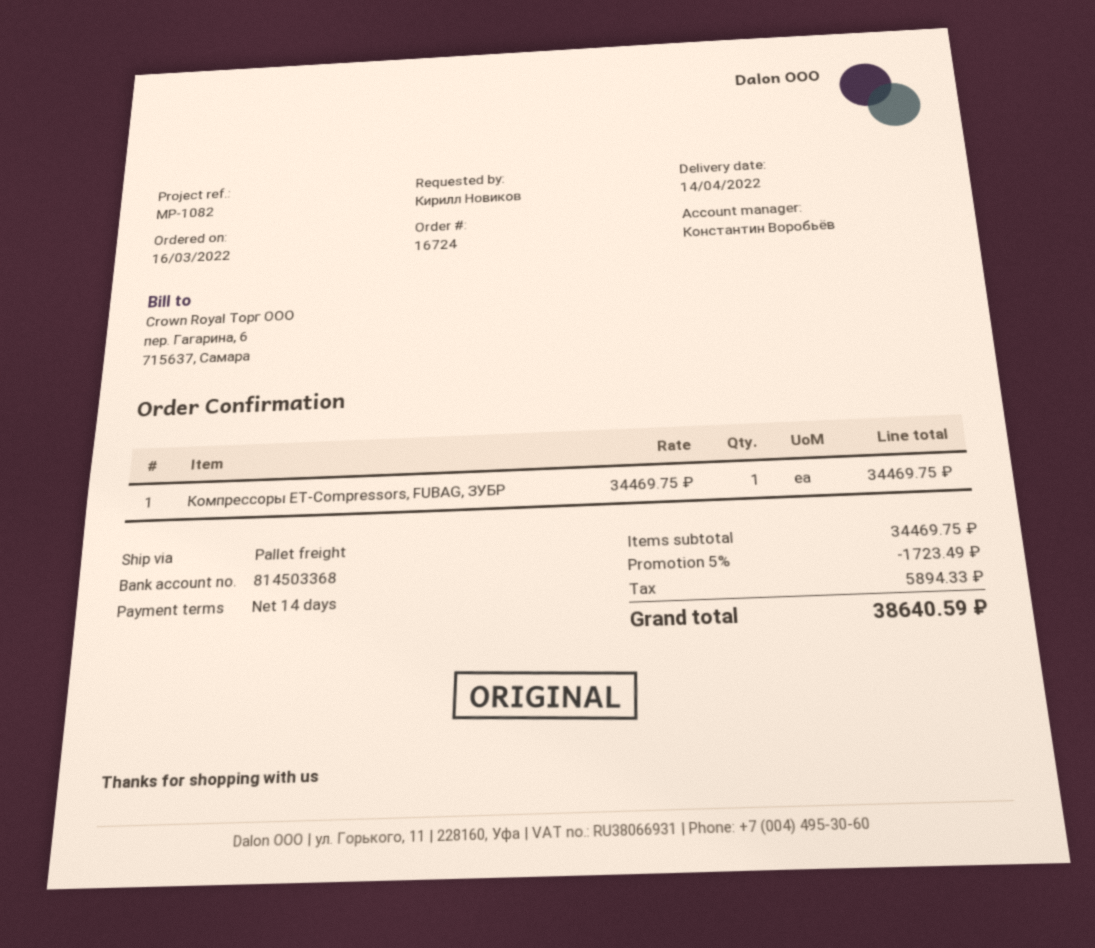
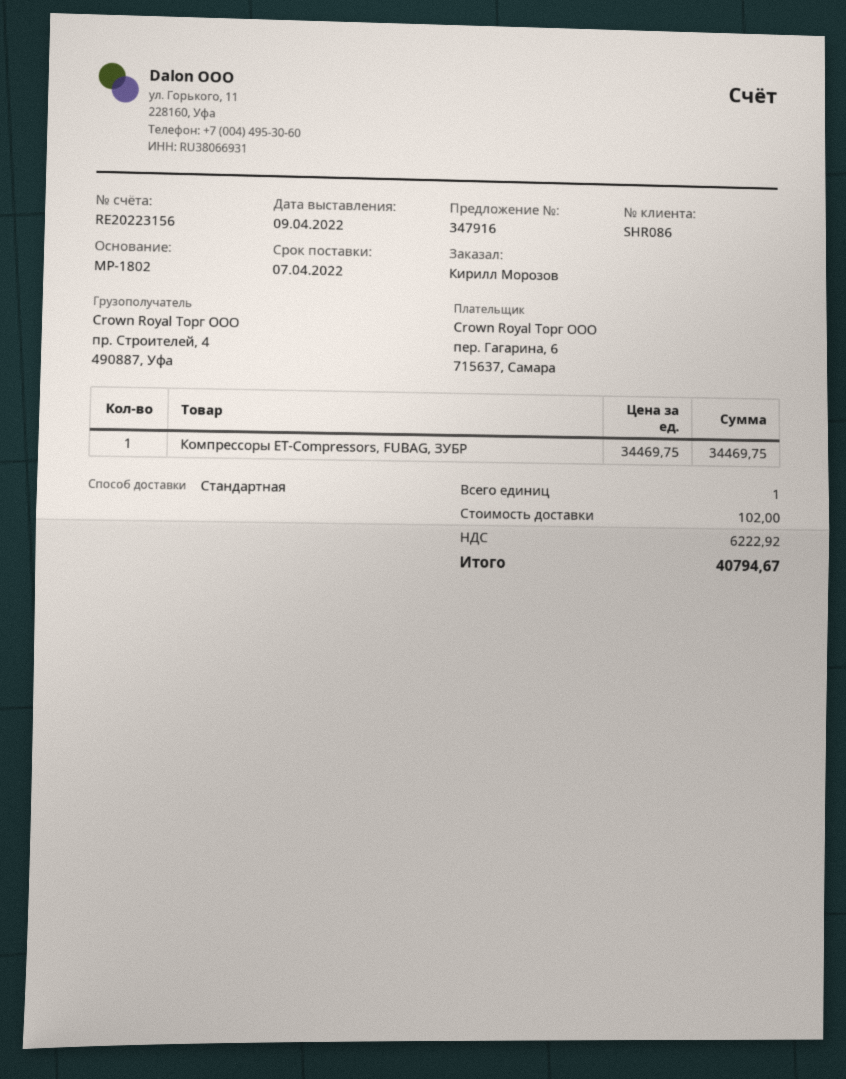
delivery date: 2022-04-14 -> 2022-04-07
reference: MP-1082 -> MP-1802
ordered by: Кирилл Новиков -> Кирилл Морозов
shipping method: pallet freight -> standard
discount: 5% = 1723.49 -> none
shipping: none -> 102.00
tax: 5894.33 -> 6222.92
total: 38640.59 -> 40794.67

